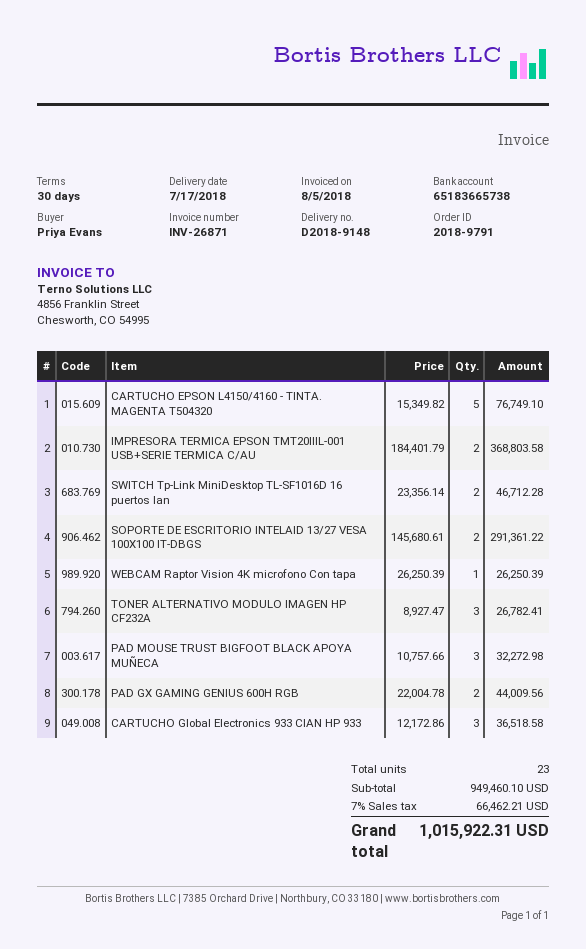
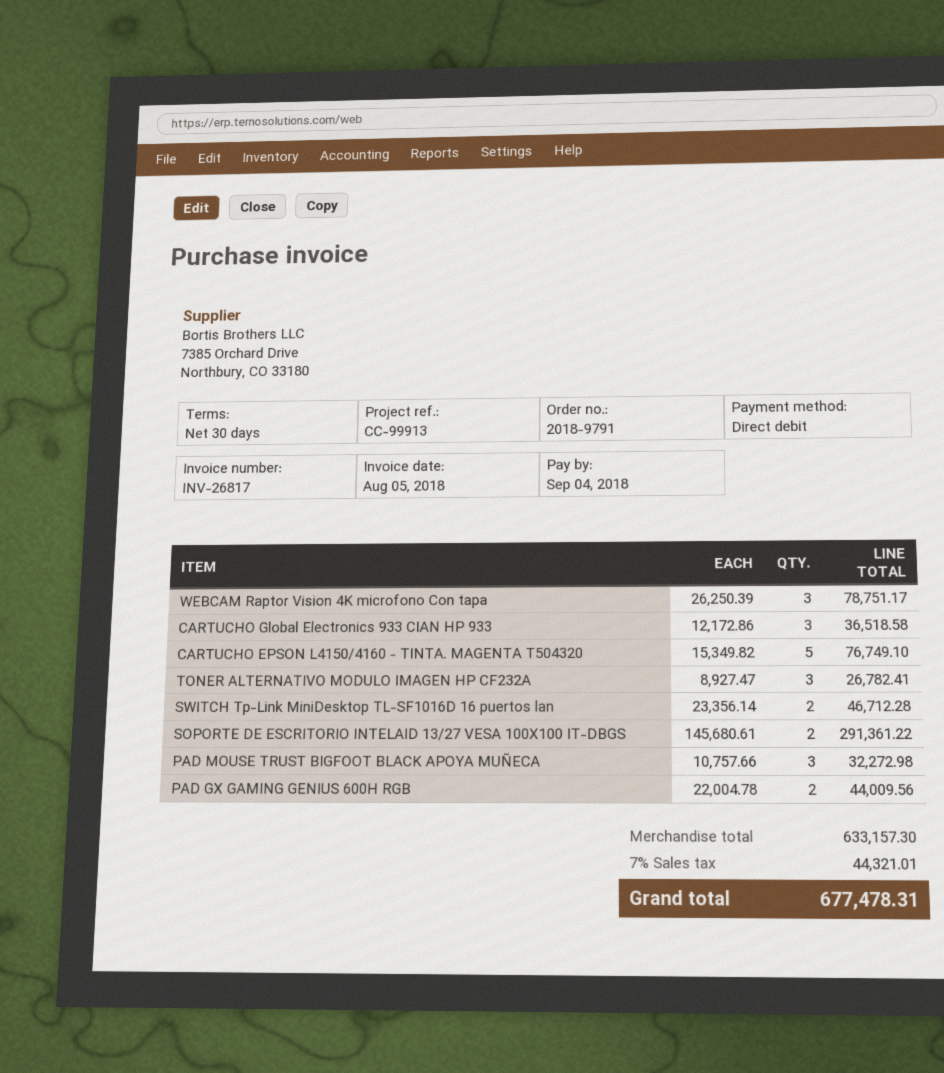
invoice number: INV-26871 -> INV-26817
IMPRESORA TERMICA EPSON TMT20IIIL-001 USB+SERIE TERMICA C/AU: 2 x 184401.79 = 368803.58 -> none
WEBCAM Raptor Vision 4K microfono Con tapa: 1 x 26250.39 = 26250.39 -> 3 x 26250.39 = 78751.17
subtotal: 949460.10 -> 633157.30
tax: 7% = 66462.21 -> 7% = 44321.01
total: 1015922.31 -> 677478.31

